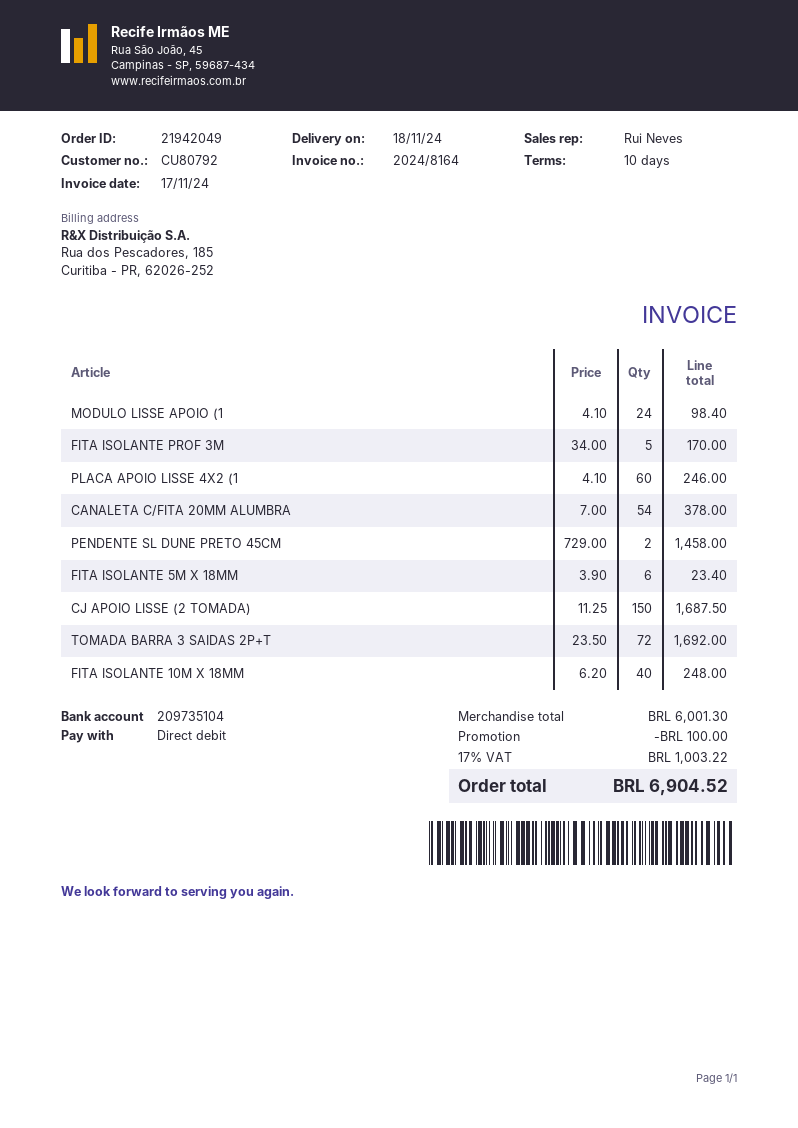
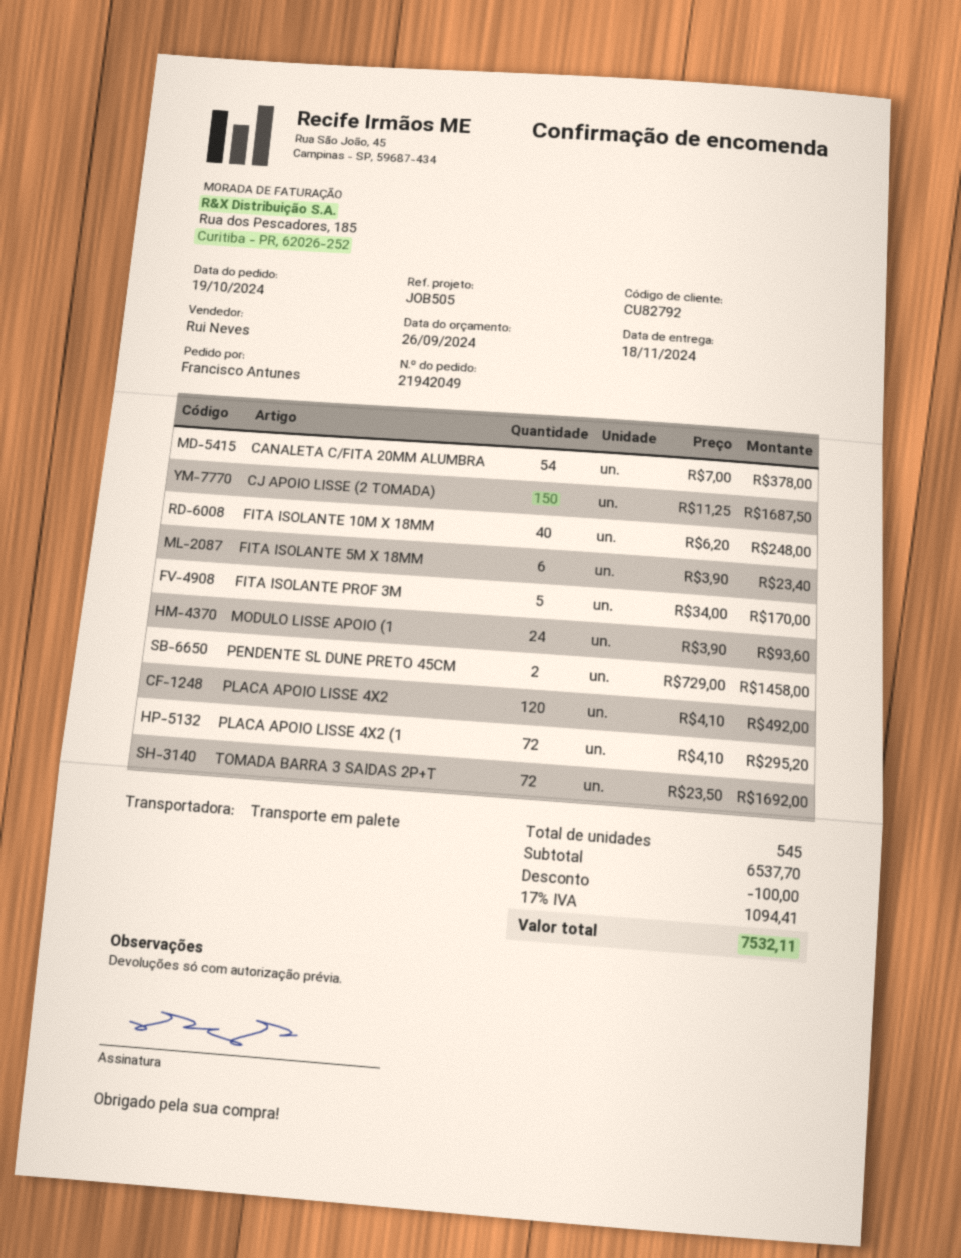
customer number: CU80792 -> CU82792
MODULO LISSE APOIO (1: 24 x 4.10 = 98.40 -> 24 x 3.90 = 93.60
PLACA APOIO LISSE 4X2 (1: 60 x 4.10 = 246.00 -> 72 x 4.10 = 295.20
PLACA APOIO LISSE 4X2: none -> 120 x 4.10 = 492.00
subtotal: 6001.30 -> 6537.70
tax: 17% = 1003.22 -> 17% = 1094.41
total: 6904.52 -> 7532.11

